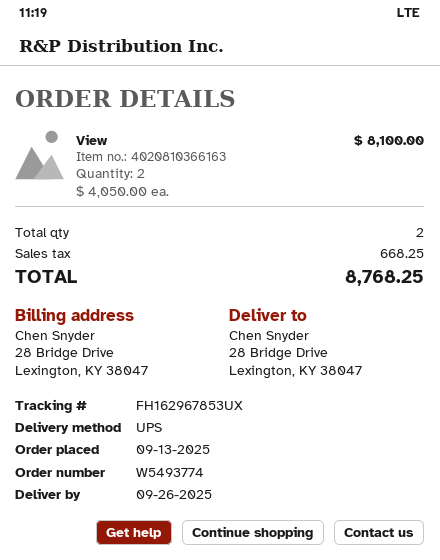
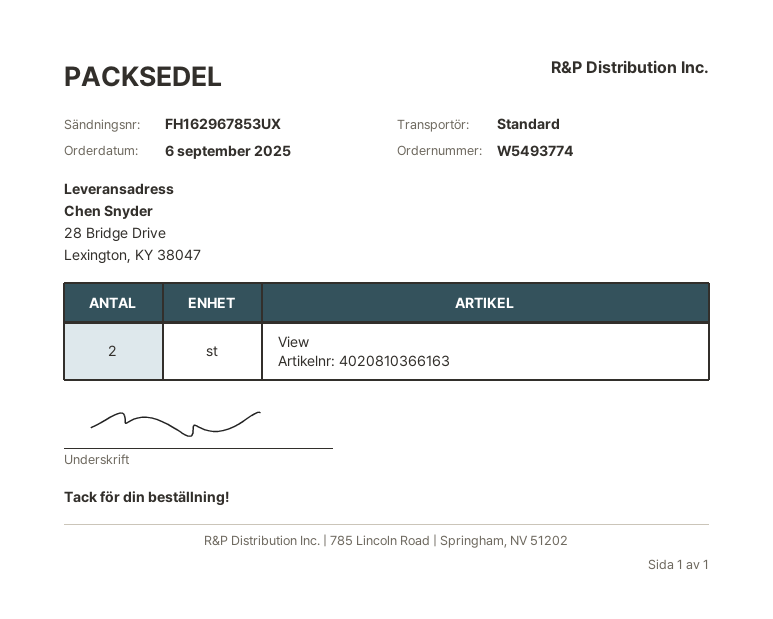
order date: 2025-09-13 -> 2025-09-06
shipping method: UPS -> standard

